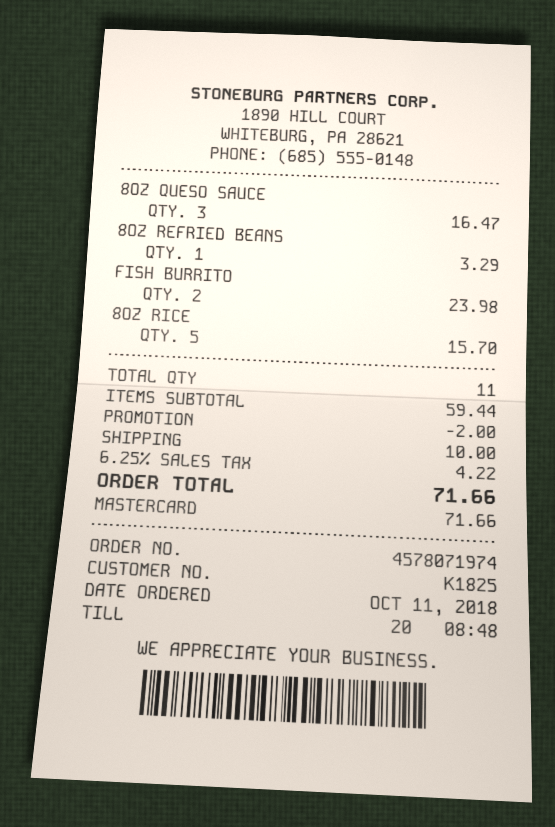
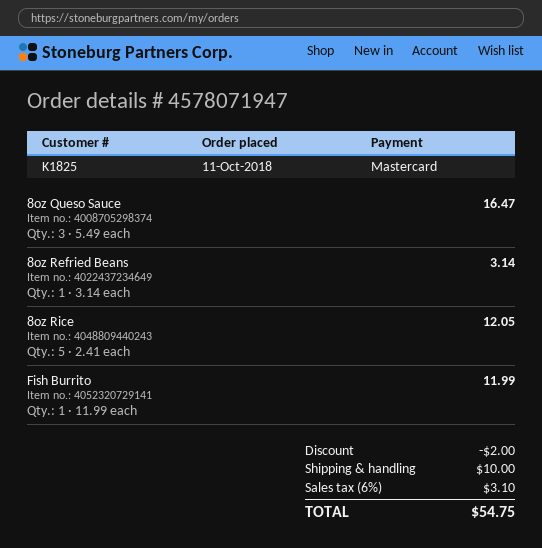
order number: 4578071974 -> 4578071947
8OZ REFRIED BEANS: 1 for 3.29 -> 1 for 3.14
FISH BURRITO: 2 for 23.98 -> 1 for 11.99
8OZ RICE: 5 for 15.70 -> 5 for 12.05
tax: 6.25% = 4.22 -> 6% = 3.10
total: 71.66 -> 54.75

